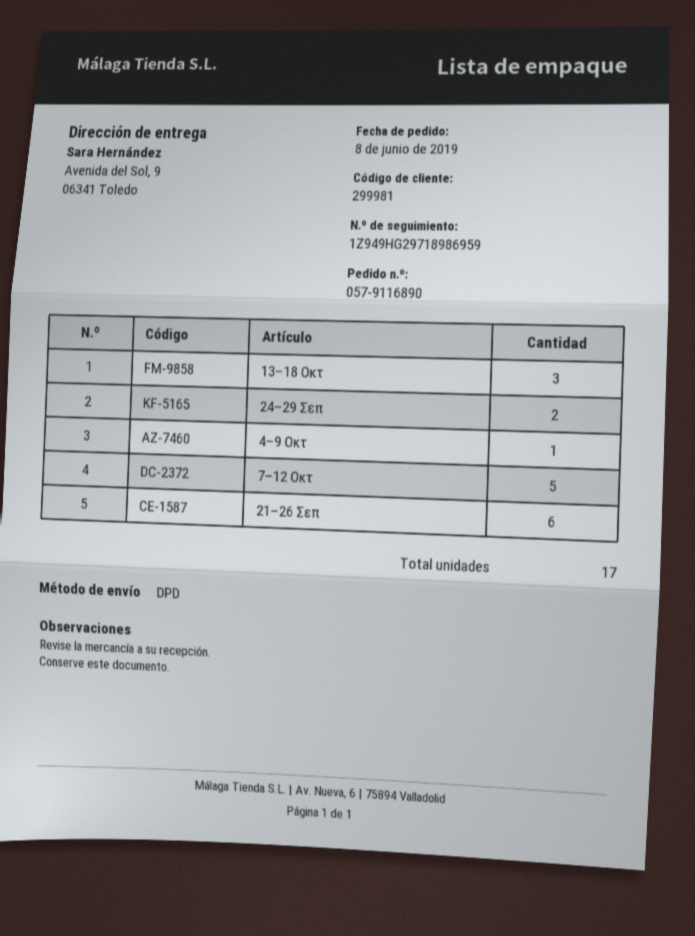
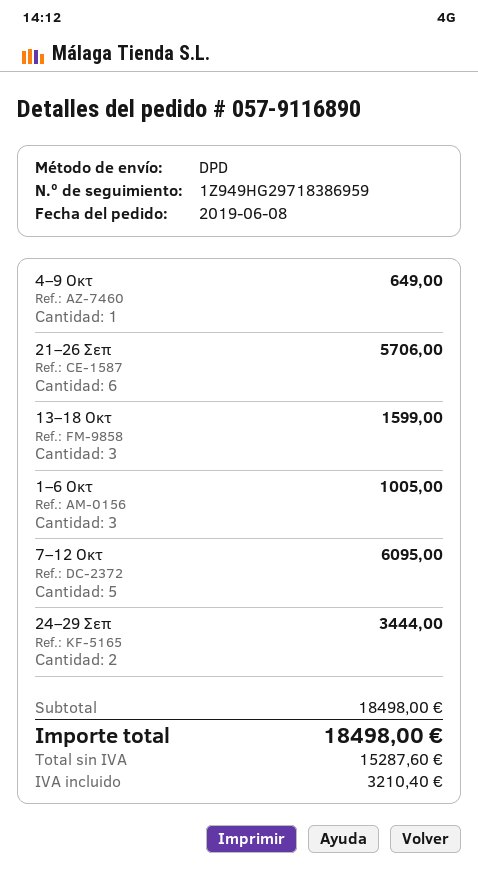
tracking number: 1Z949HG29718986959 -> 1Z949HG29718386959
1–6 Οκτ: none -> 3

